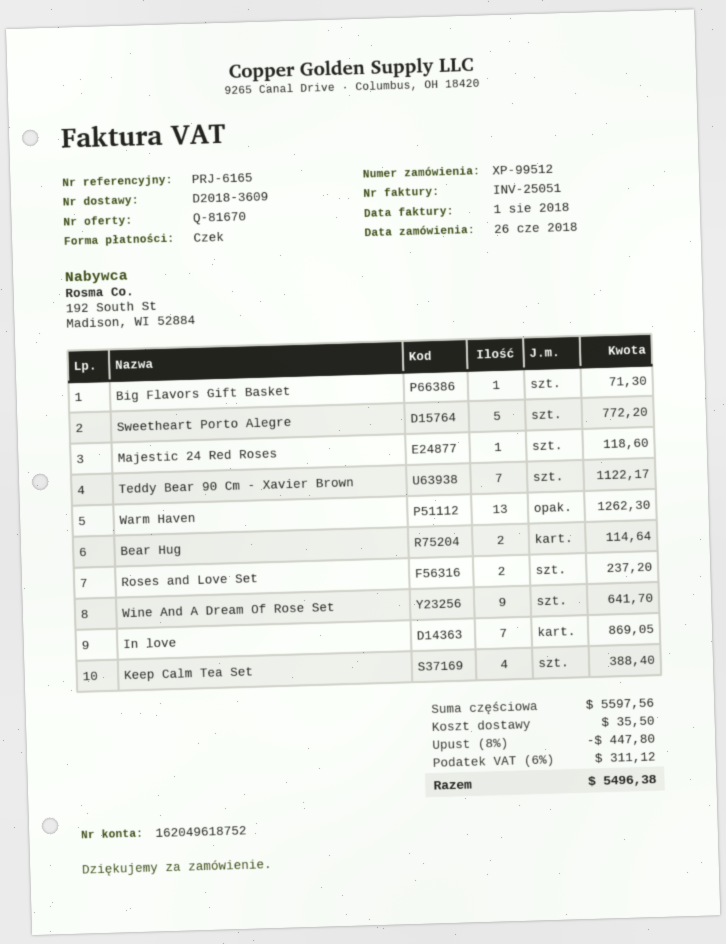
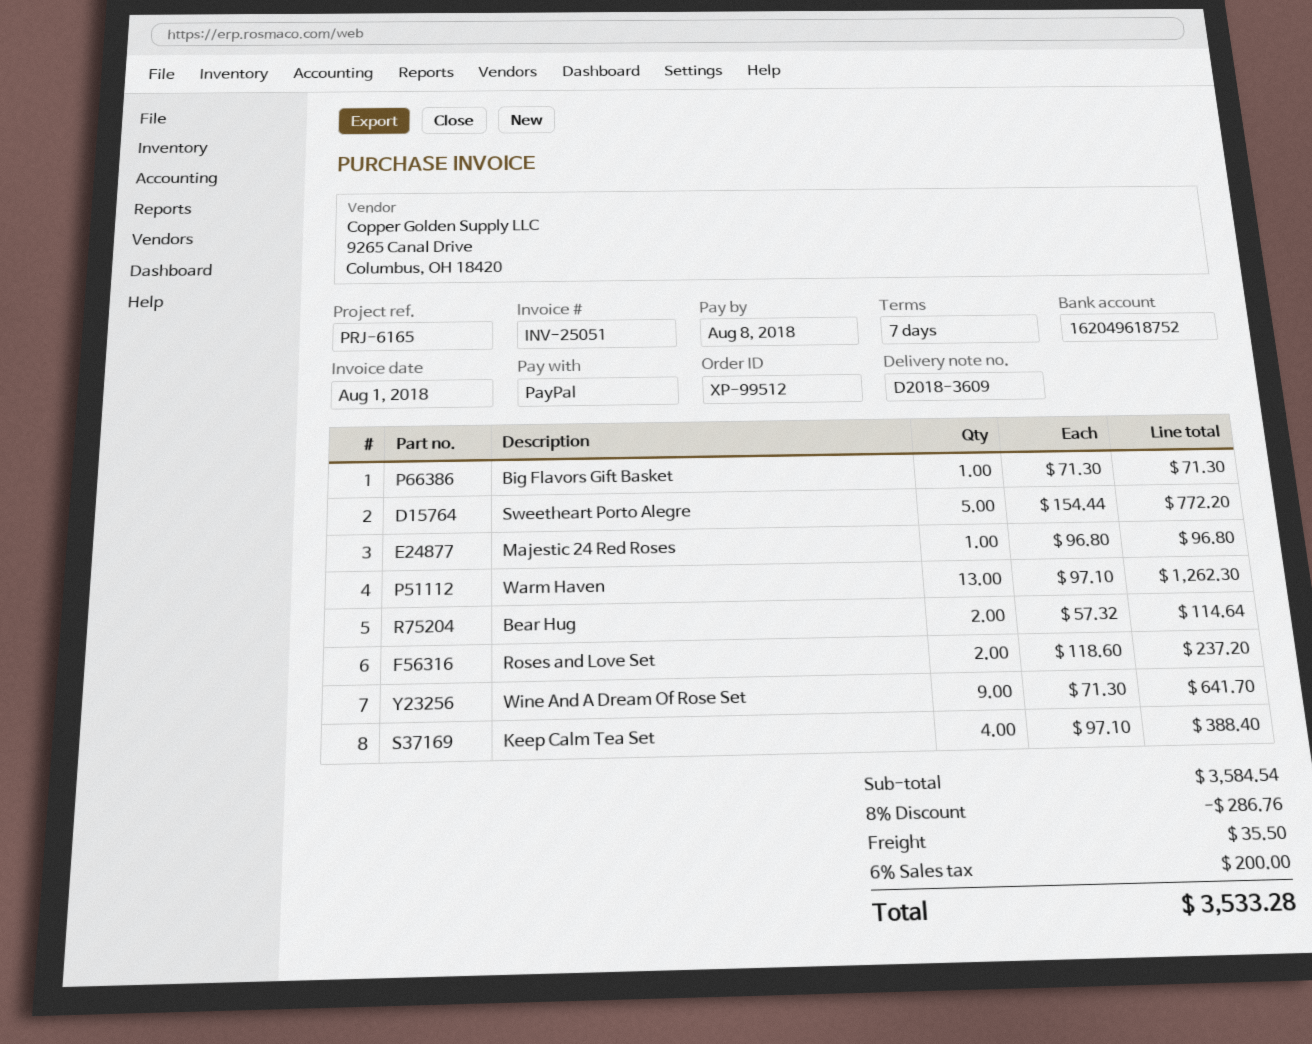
payment method: cheque -> PayPal
Majestic 24 Red Roses: 1 for 118.60 -> 1 for 96.80
Teddy Bear 90 Cm - Xavier Brown: 7 for 1122.17 -> none
In love: 7 for 869.05 -> none
subtotal: 5597.56 -> 3584.54
discount: 8% = 447.80 -> 8% = 286.76
tax: 6% = 311.12 -> 6% = 200.00
total: 5496.38 -> 3533.28

